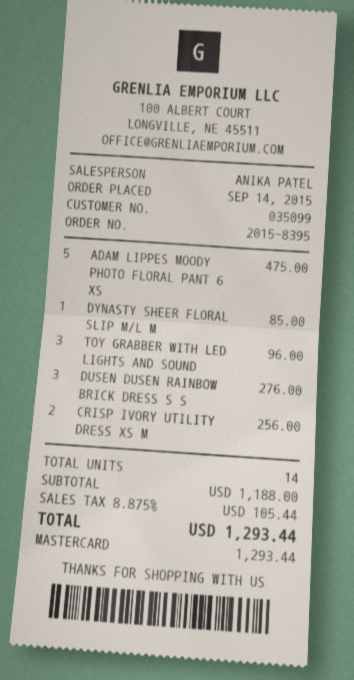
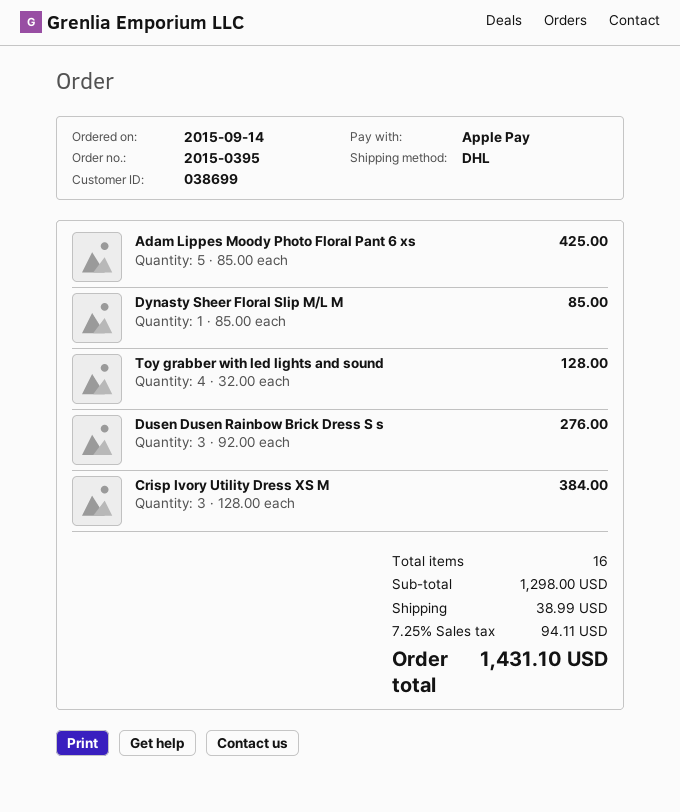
order number: 2015-8395 -> 2015-0395
customer number: 035099 -> 038699
payment method: Mastercard -> Apple Pay
ADAM LIPPES MOODY PHOTO FLORAL PANT 6 XS: 5 for 475.00 -> 5 for 425.00
TOY GRABBER WITH LED LIGHTS AND SOUND: 3 for 96.00 -> 4 for 128.00
CRISP IVORY UTILITY DRESS XS M: 2 for 256.00 -> 3 for 384.00
total quantity: 14 -> 16
subtotal: 1188.00 -> 1298.00
shipping: none -> 38.99
tax: 8.875% = 105.44 -> 7.25% = 94.11
total: 1293.44 -> 1431.10

